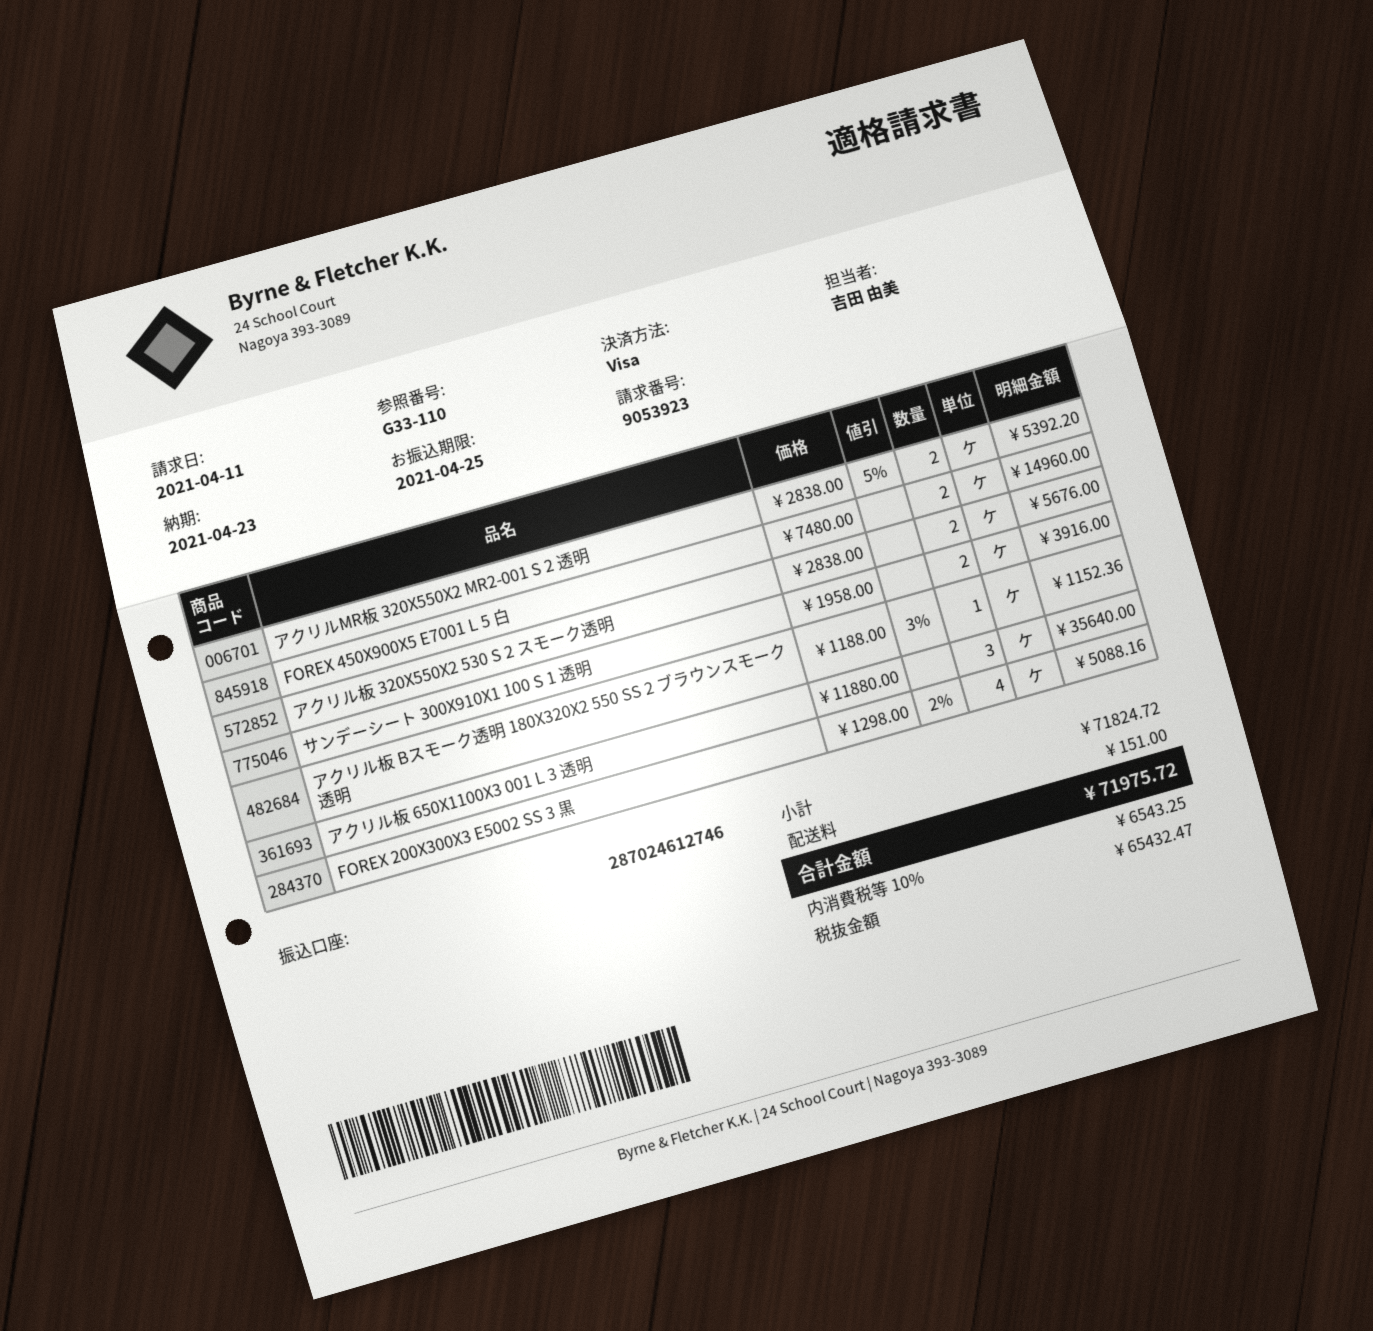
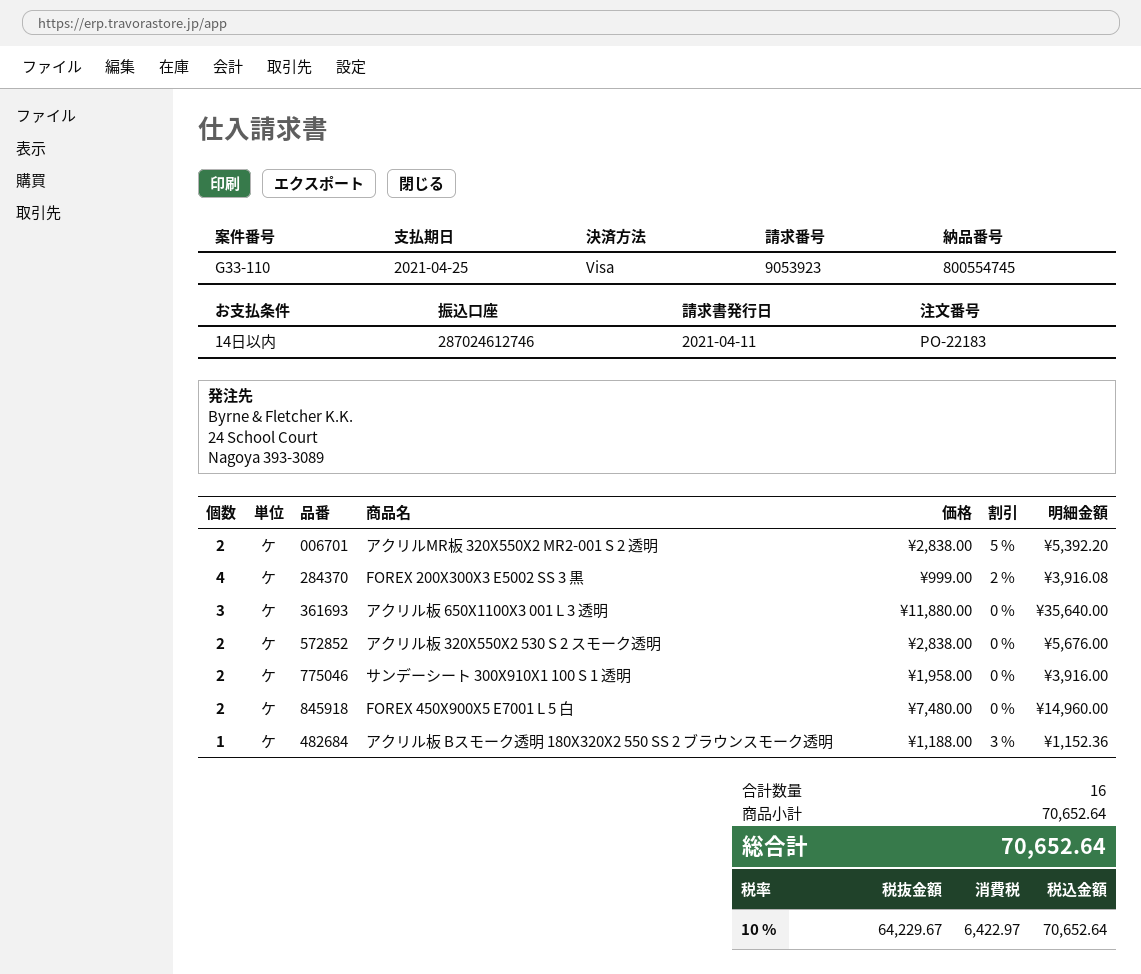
FOREX 200X300X3 E5002 SS 3 黒: 4 x 1298.00 - 2% = 5088.16 -> 4 x 999.00 - 2% = 3916.08
subtotal: 71824.72 -> 70652.64
shipping: 151.00 -> none
net: 65432.47 -> 64229.67
tax: 10% = 6543.25 -> 10% = 6422.97
total: 71975.72 -> 70652.64

